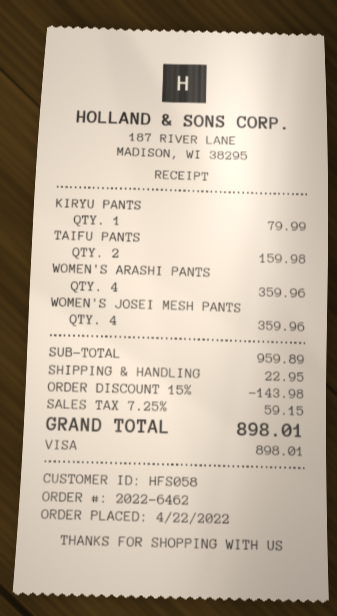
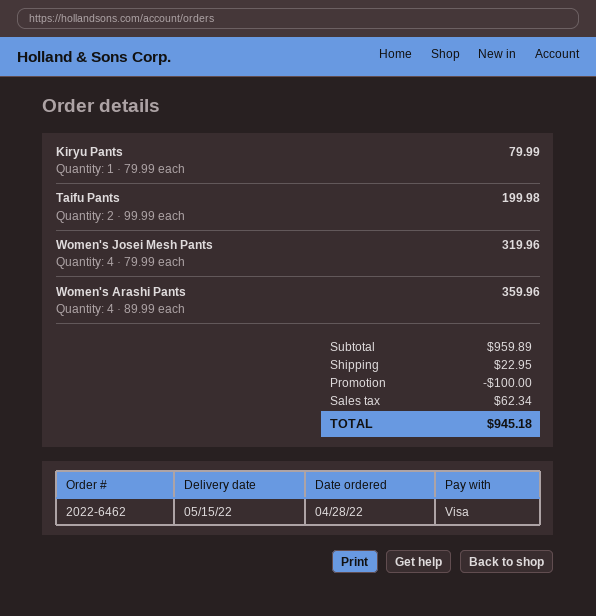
order date: 2022-04-22 -> 2022-04-28
TAIFU PANTS: 2 for 159.98 -> 2 for 199.98
WOMEN'S JOSEI MESH PANTS: 4 for 359.96 -> 4 for 319.96
discount: 143.98 -> 100.00
tax: 59.15 -> 62.34
total: 898.01 -> 945.18

